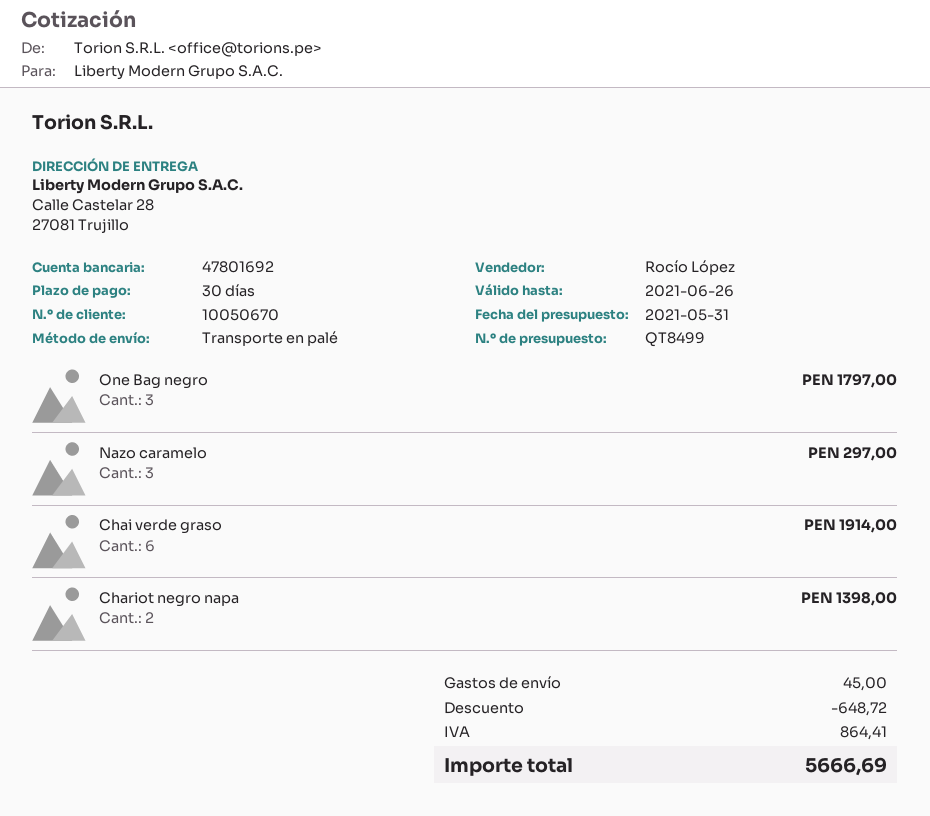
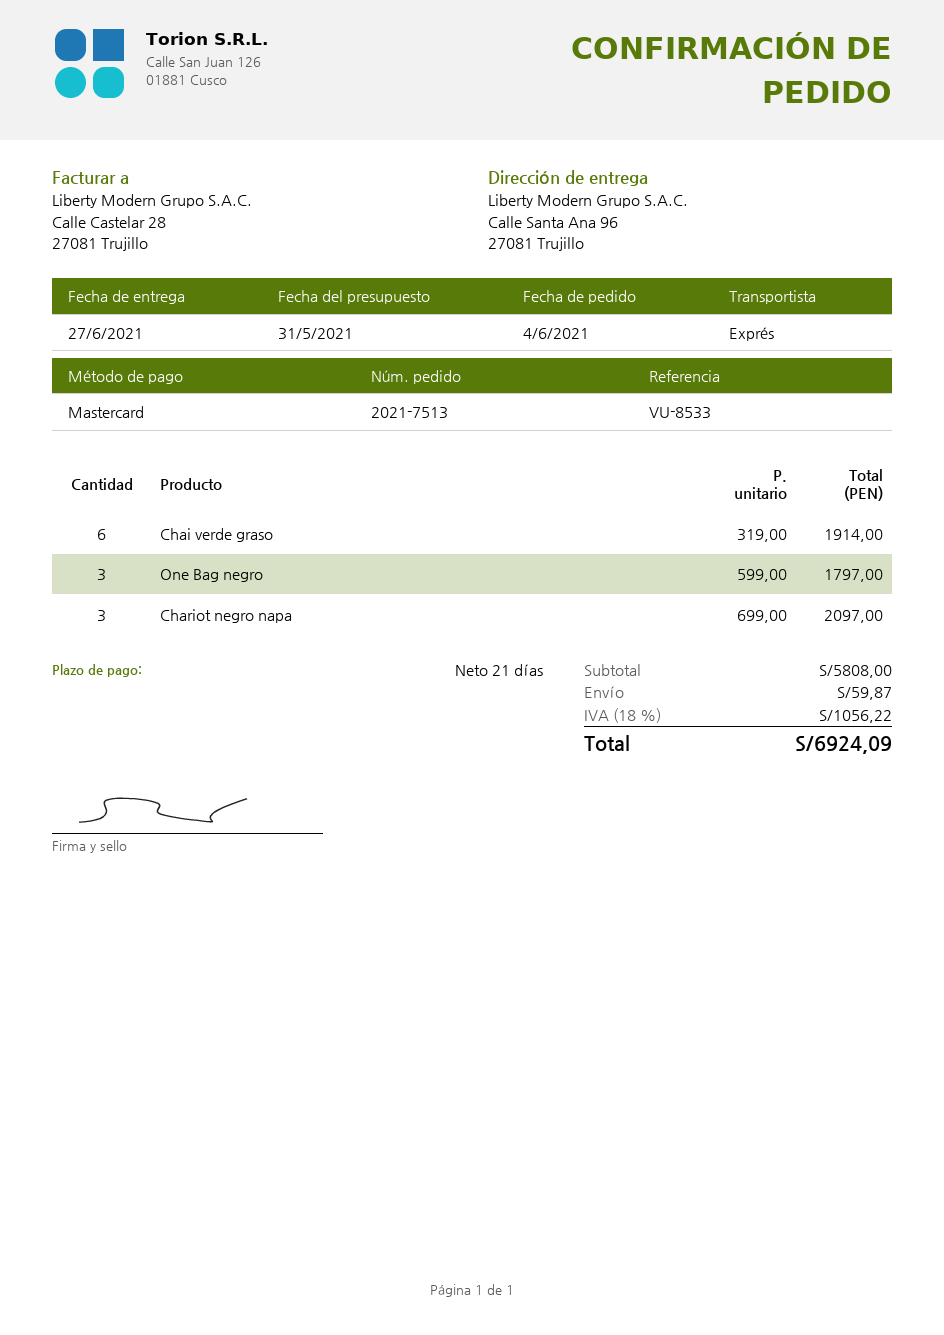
payment terms: 30 days -> 21 days
shipping method: pallet freight -> express
ship to: Calle Castelar 28, 27081 Trujillo -> Calle Santa Ana 96, 27081 Trujillo
Nazo caramelo: 3 for 297.00 -> none
Chariot negro napa: 2 for 1398.00 -> 3 for 2097.00
discount: 648.72 -> none
shipping: 45.00 -> 59.87
tax: 864.41 -> 1056.22
total: 5666.69 -> 6924.09

